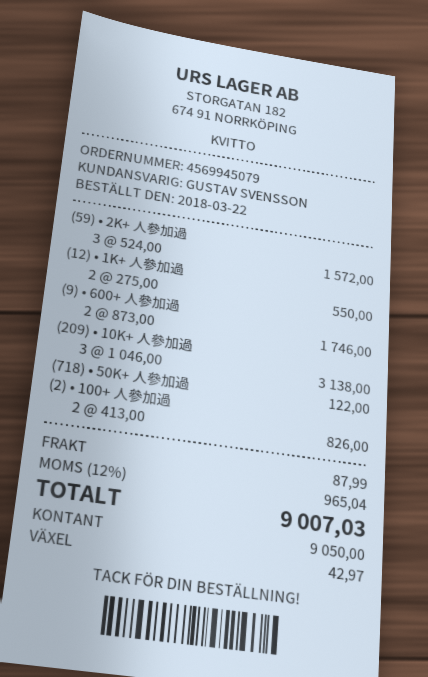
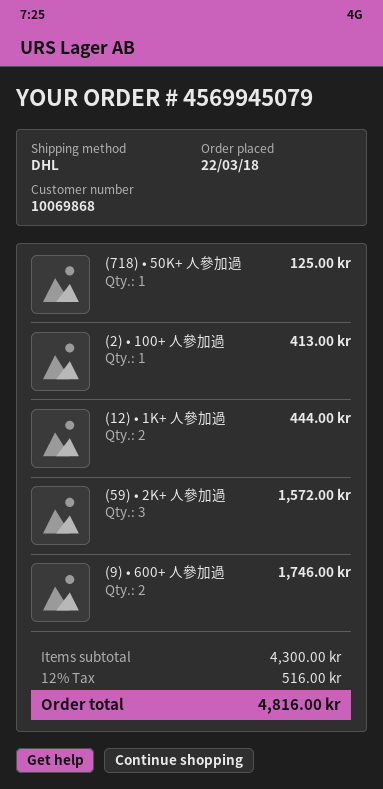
(12) • 1K+ 人參加過: 2 for 550.00 -> 2 for 444.00
(209) • 10K+ 人參加過: 3 for 3138.00 -> none
(718) • 50K+ 人參加過: 1 for 122.00 -> 1 for 125.00
(2) • 100+ 人參加過: 2 for 826.00 -> 1 for 413.00
shipping: 87.99 -> none
tax: 12% = 965.04 -> 12% = 516.00
total: 9007.03 -> 4816.00

